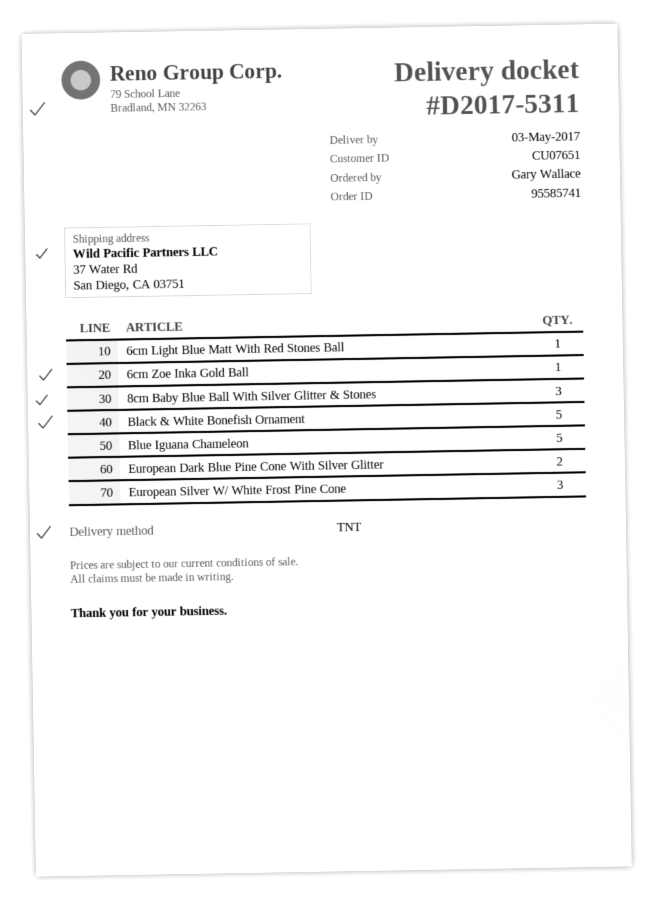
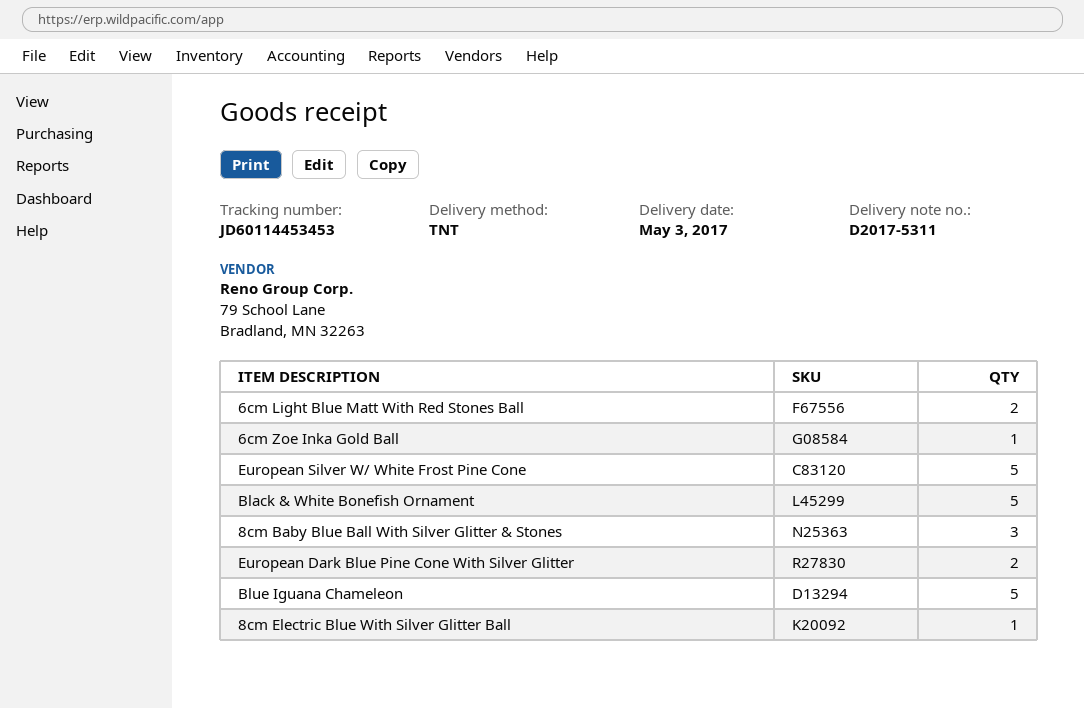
6cm Light Blue Matt With Red Stones Ball: 1 -> 2
European Silver W/ White Frost Pine Cone: 3 -> 5
8cm Electric Blue With Silver Glitter Ball: none -> 1

